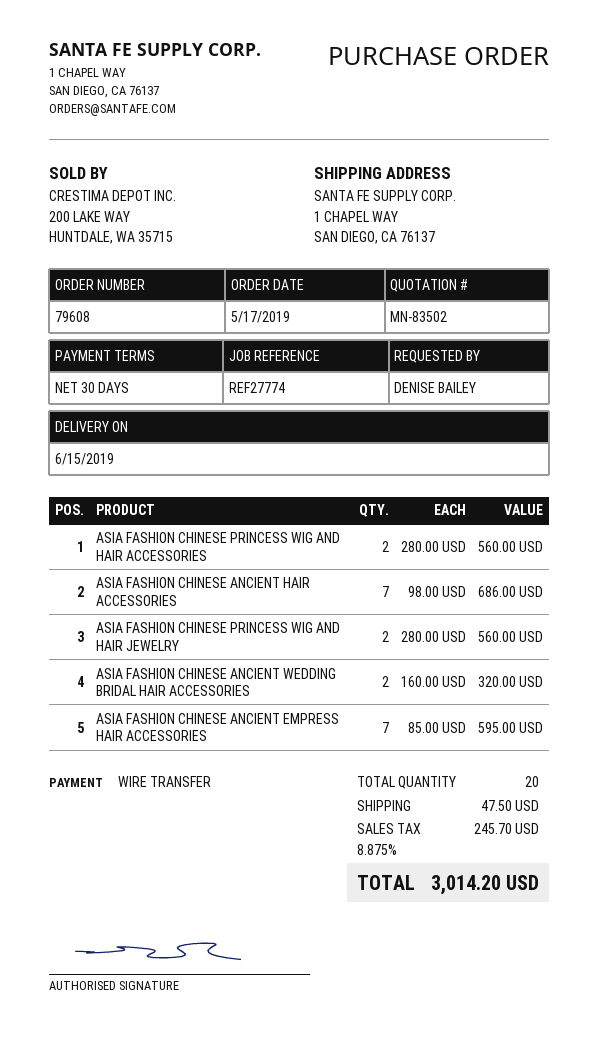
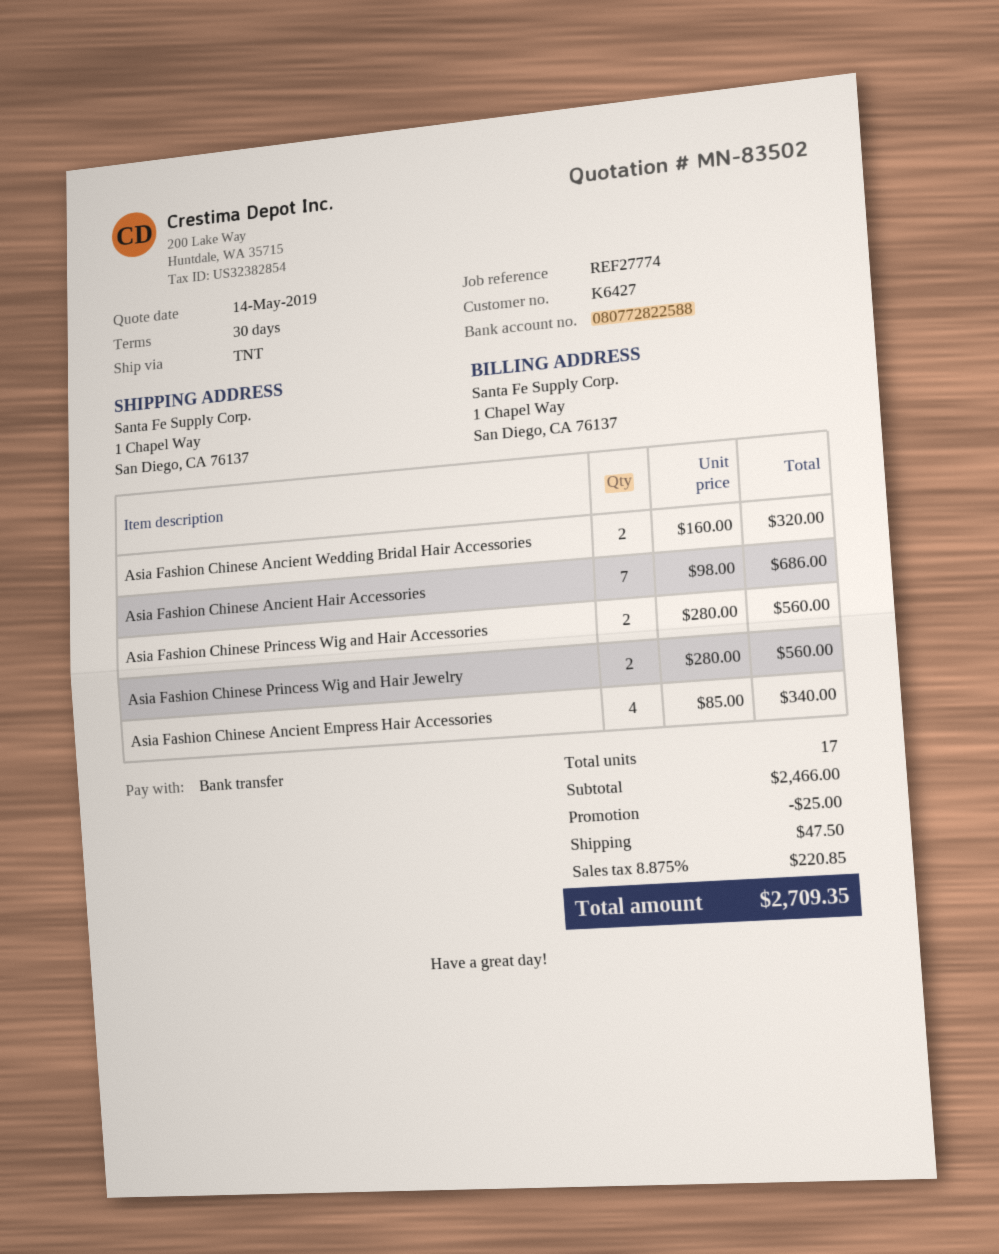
ASIA FASHION CHINESE ANCIENT EMPRESS HAIR ACCESSORIES: 7 x 85.00 = 595.00 -> 4 x 85.00 = 340.00
total quantity: 20 -> 17
discount: none -> 25.00
tax: 8.875% = 245.70 -> 8.875% = 220.85
total: 3014.20 -> 2709.35

